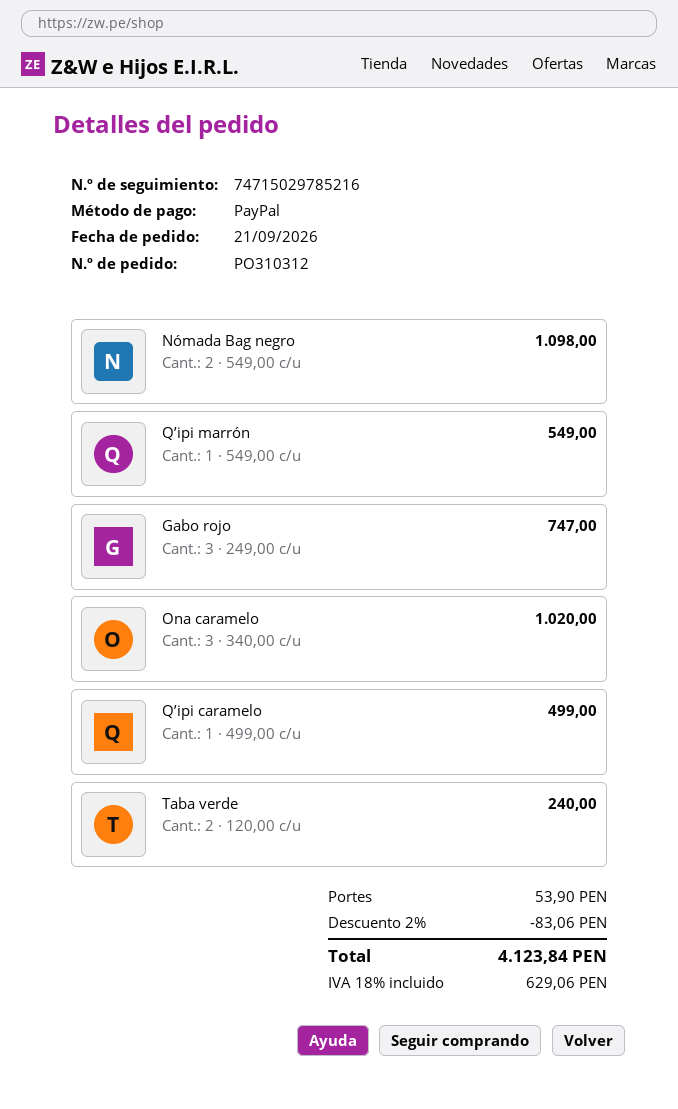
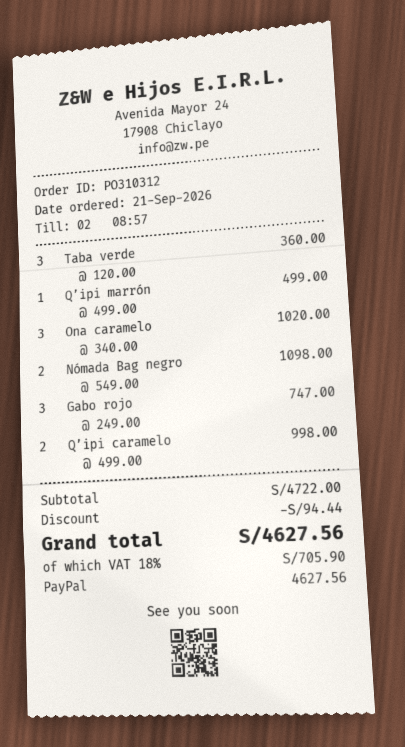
Q’ipi marrón: 1 x 549.00 = 549.00 -> 1 x 499.00 = 499.00
Q’ipi caramelo: 1 x 499.00 = 499.00 -> 2 x 499.00 = 998.00
Taba verde: 2 x 120.00 = 240.00 -> 3 x 120.00 = 360.00
discount: 83.06 -> 94.44
shipping: 53.90 -> none
tax: 18% = 629.06 -> 18% = 705.90
total: 4123.84 -> 4627.56

